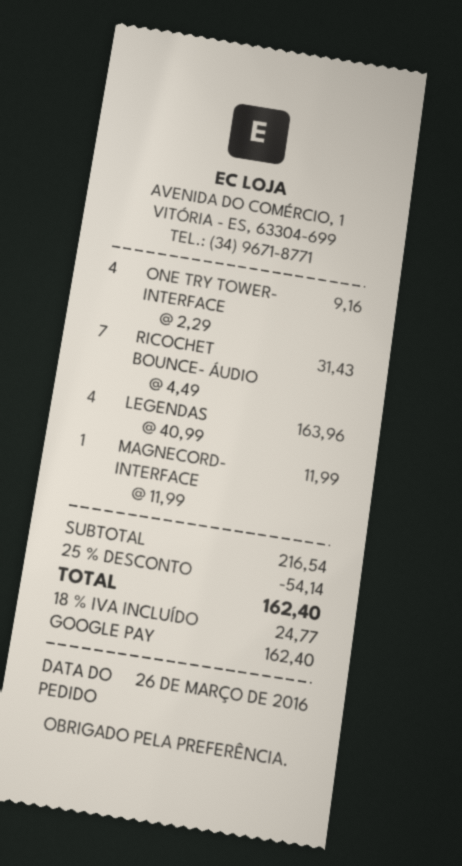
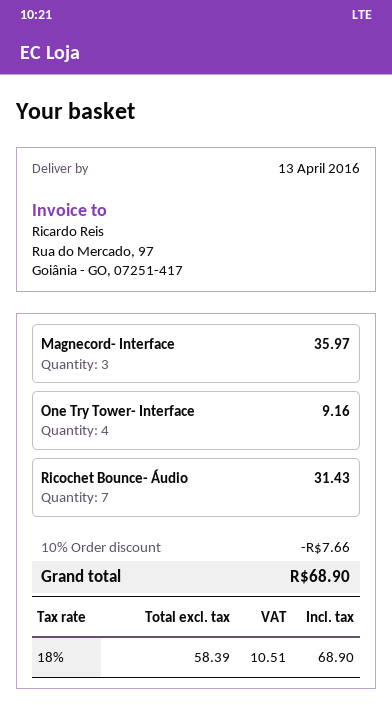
LEGENDAS: 4 for 163.96 -> none
MAGNECORD- INTERFACE: 1 for 11.99 -> 3 for 35.97
discount: 25% = 54.14 -> 10% = 7.66
tax: 18% = 24.77 -> 18% = 10.51
total: 162.40 -> 68.90

